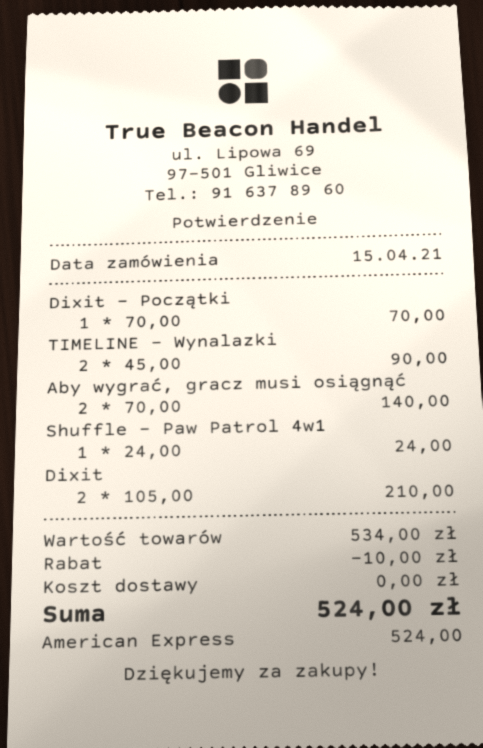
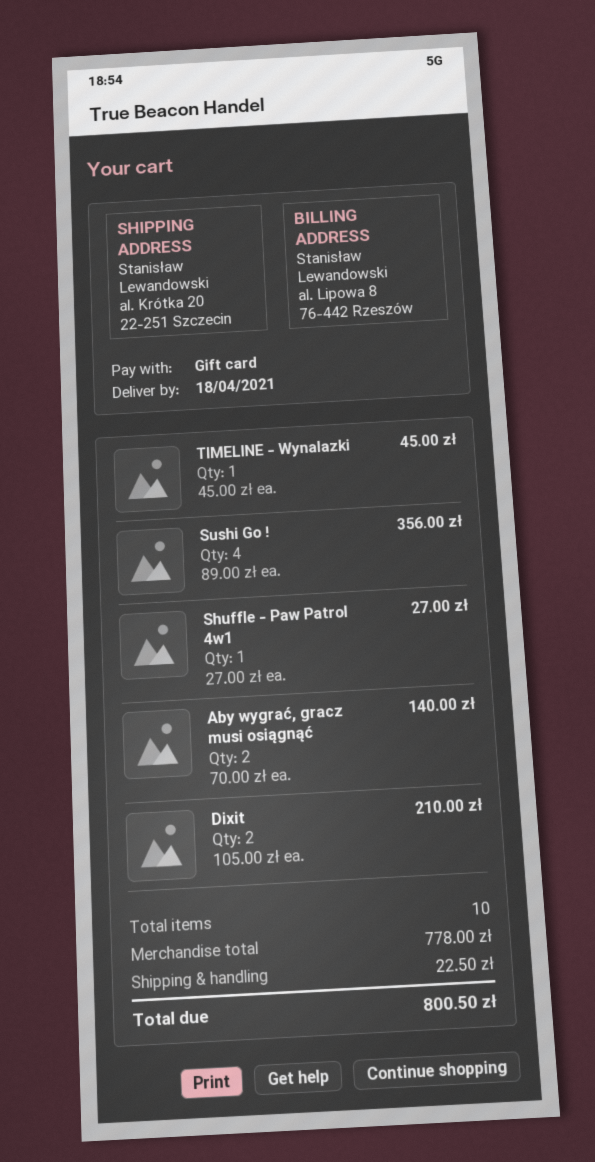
payment method: American Express -> gift card
Dixit - Początki: 1 x 70.00 = 70.00 -> none
TIMELINE - Wynalazki: 2 x 45.00 = 90.00 -> 1 x 45.00 = 45.00
Shuffle - Paw Patrol 4w1: 1 x 24.00 = 24.00 -> 1 x 27.00 = 27.00
Sushi Go !: none -> 4 x 89.00 = 356.00
subtotal: 534.00 -> 778.00
discount: 10.00 -> none
shipping: 0.00 -> 22.50
total: 524.00 -> 800.50

